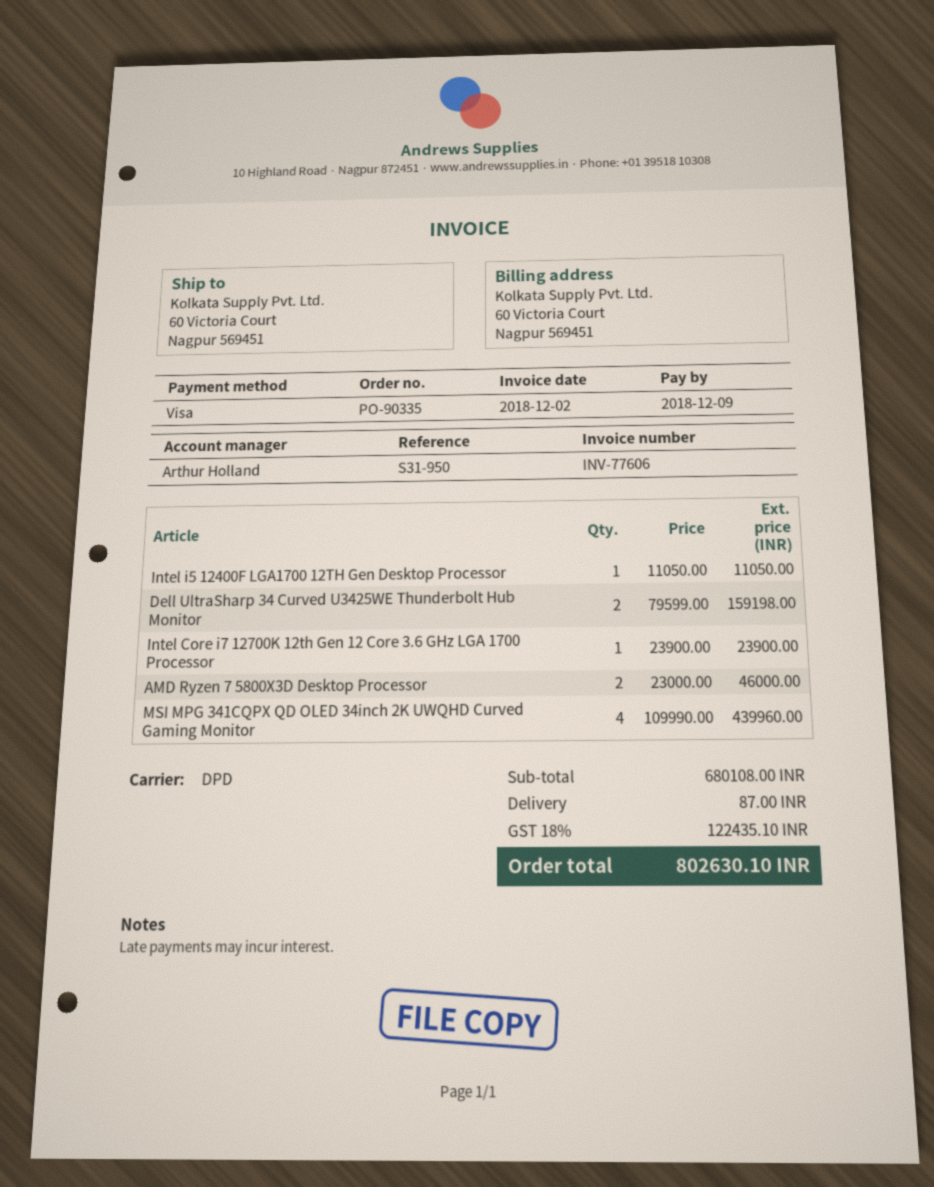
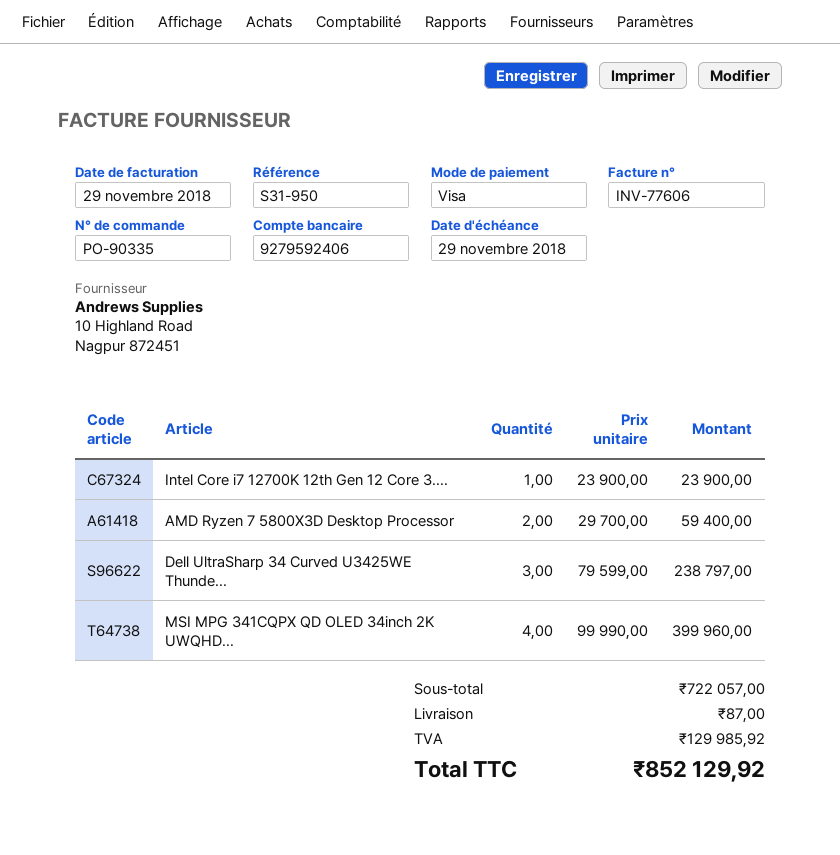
invoice date: 2018-12-02 -> 2018-11-29
due date: 2018-12-09 -> 2018-11-29
Intel i5 12400F LGA1700 12TH Gen Desktop Processor: 1 x 11050.00 = 11050.00 -> none
Dell UltraSharp 34 Curved U3425WE Thunderbolt Hub Monitor: 2 x 79599.00 = 159198.00 -> 3 x 79599.00 = 238797.00
AMD Ryzen 7 5800X3D Desktop Processor: 2 x 23000.00 = 46000.00 -> 2 x 29700.00 = 59400.00
MSI MPG 341CQPX QD OLED 34inch 2K UWQHD Curved Gaming Monitor: 4 x 109990.00 = 439960.00 -> 4 x 99990.00 = 399960.00
subtotal: 680108.00 -> 722057.00
tax: 122435.10 -> 129985.92
total: 802630.10 -> 852129.92

